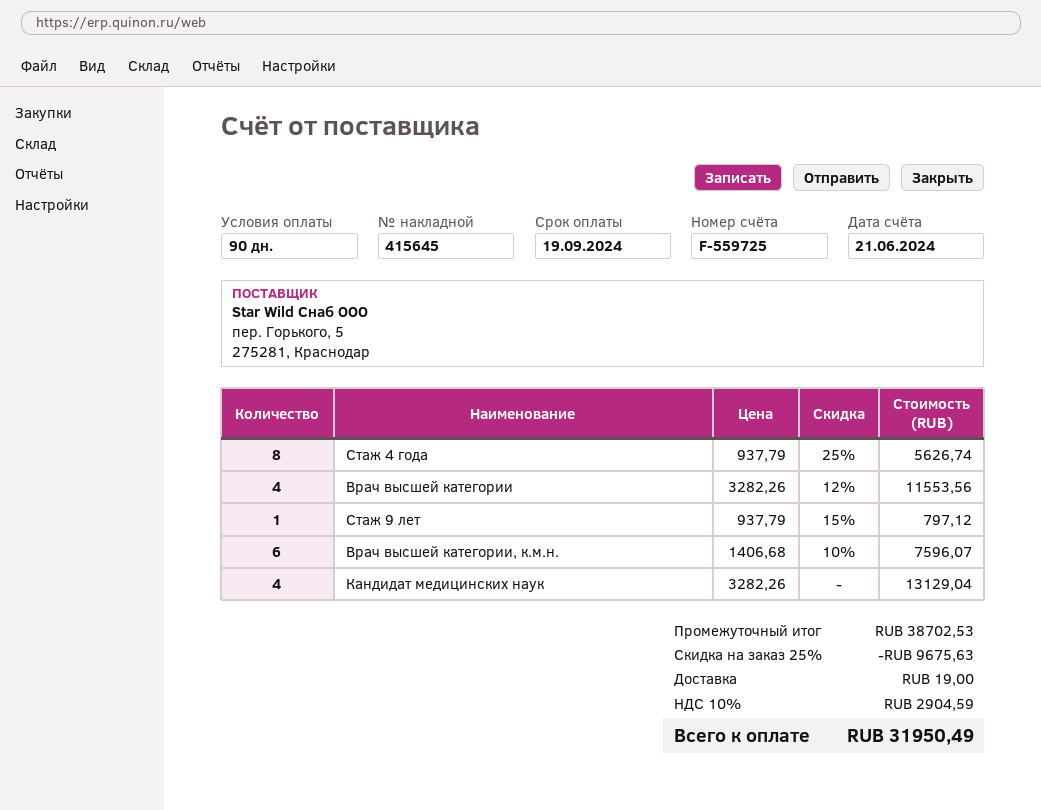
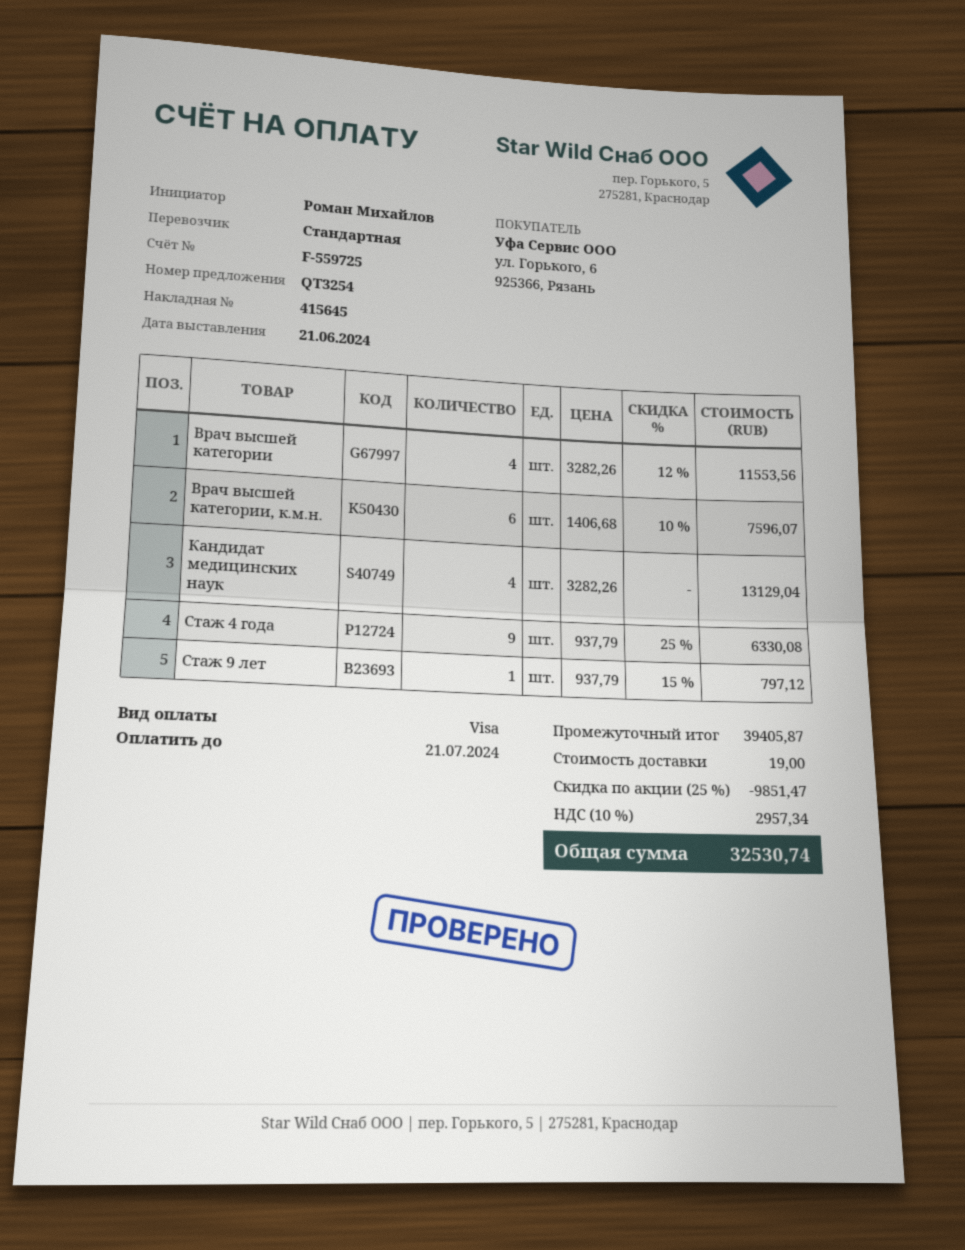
due date: 2024-09-19 -> 2024-07-21
Стаж 4 года: 8 x 937.79 - 25% = 5626.74 -> 9 x 937.79 - 25% = 6330.08
subtotal: 38702.53 -> 39405.87
discount: 25% = 9675.63 -> 25% = 9851.47
tax: 10% = 2904.59 -> 10% = 2957.34
total: 31950.49 -> 32530.74

